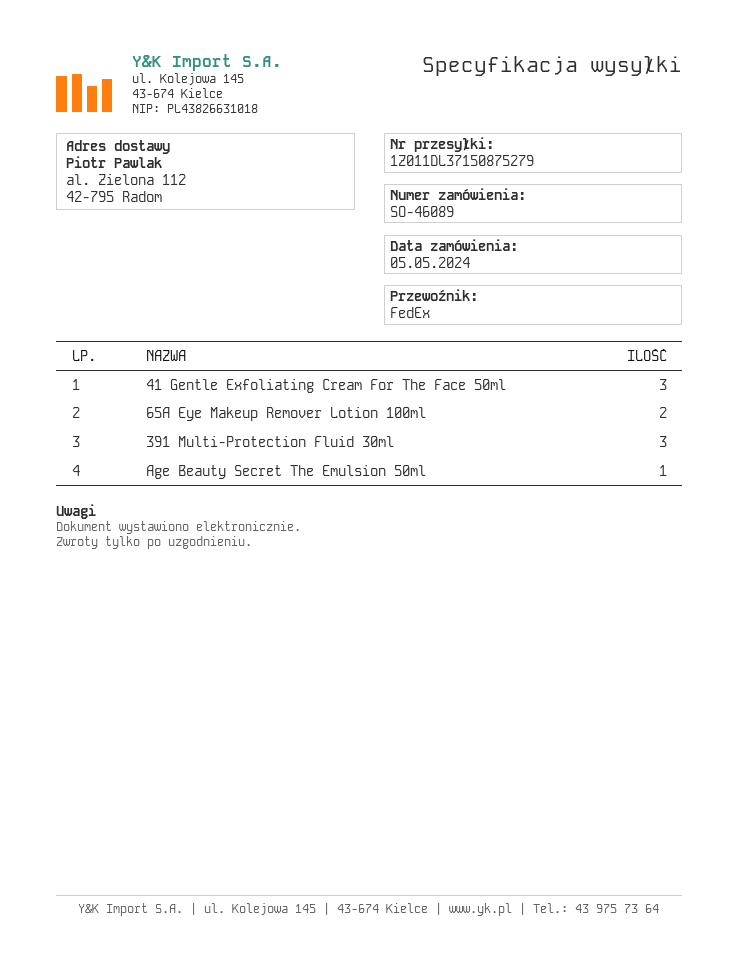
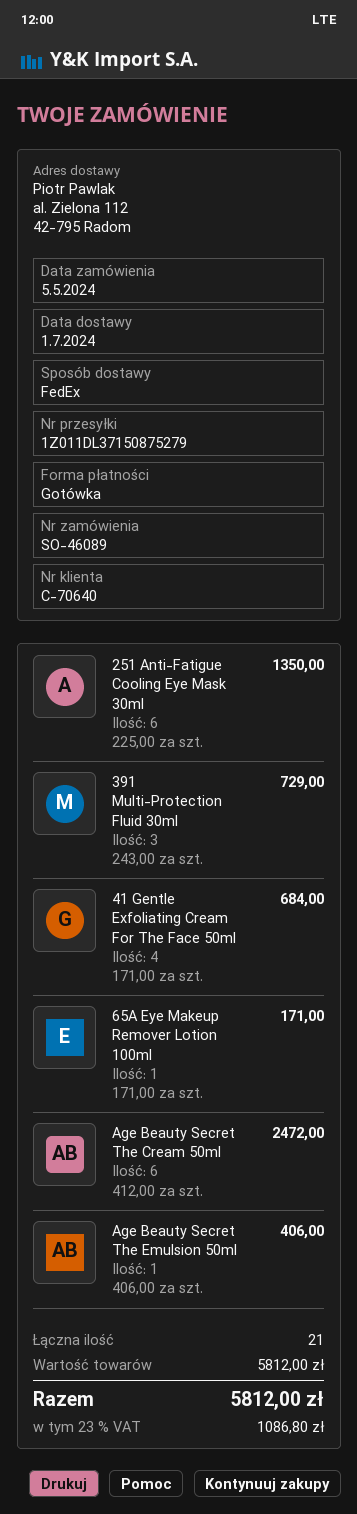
41 Gentle Exfoliating Cream For The Face 50ml: 3 -> 4
65A Eye Makeup Remover Lotion 100ml: 2 -> 1
251 Anti-Fatigue Cooling Eye Mask 30ml: none -> 6
Age Beauty Secret The Cream 50ml: none -> 6

